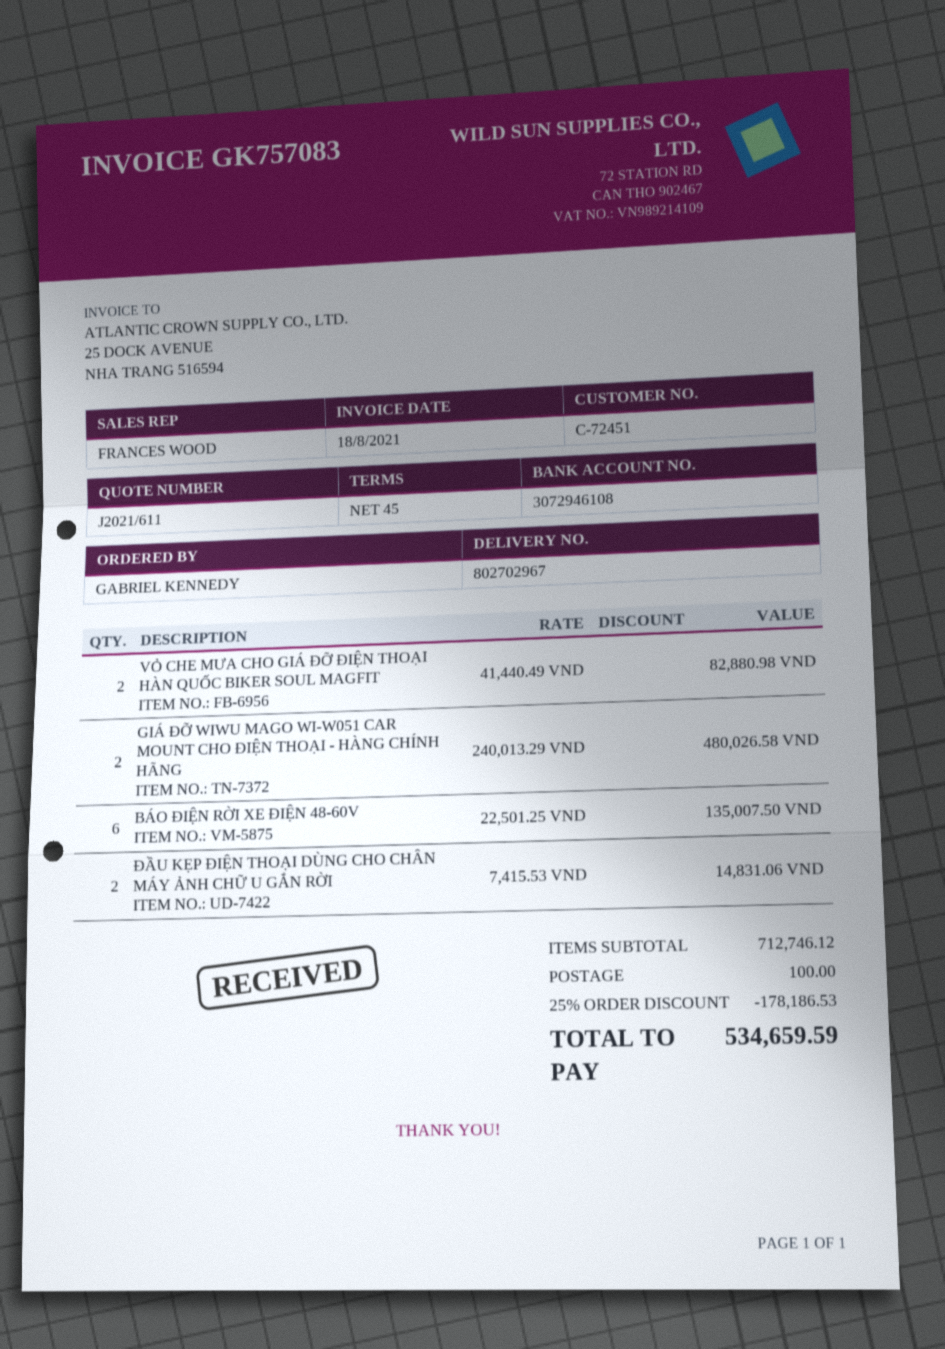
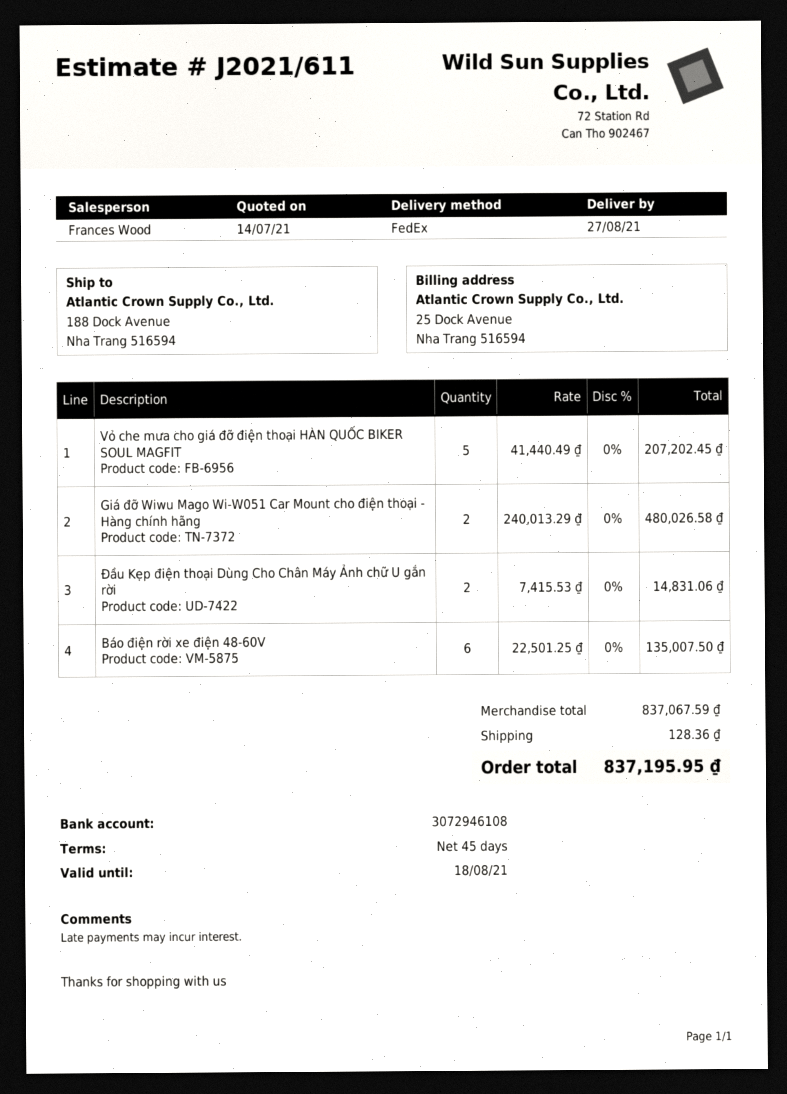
VỎ CHE MƯA CHO GIÁ ĐỠ ĐIỆN THOẠI HÀN QUỐC BIKER SOUL MAGFIT: 2 x 41440.49 = 82880.98 -> 5 x 41440.49 = 207202.45
subtotal: 712746.12 -> 837067.59
discount: 25% = 178186.53 -> none
shipping: 100.00 -> 128.36
total: 534659.59 -> 837195.95

